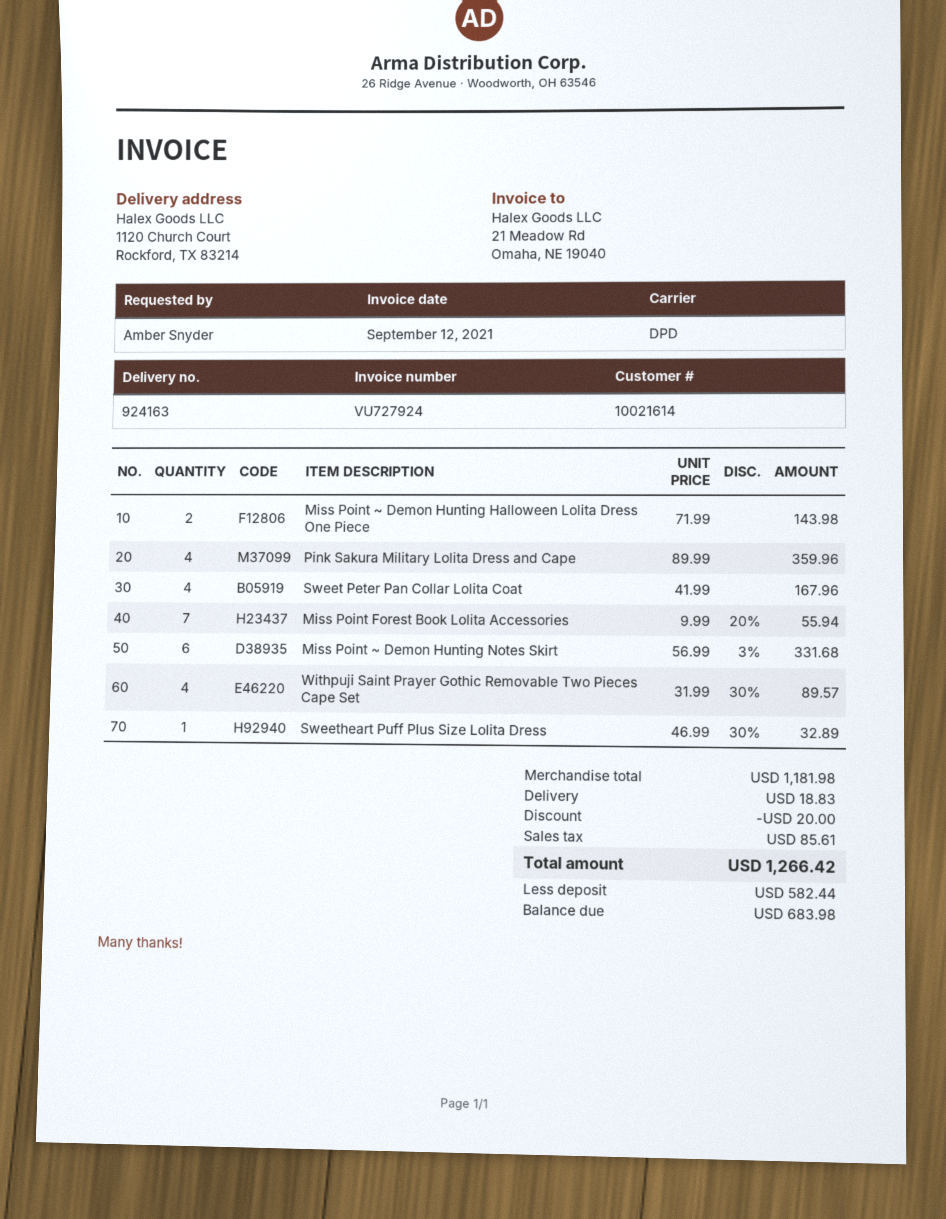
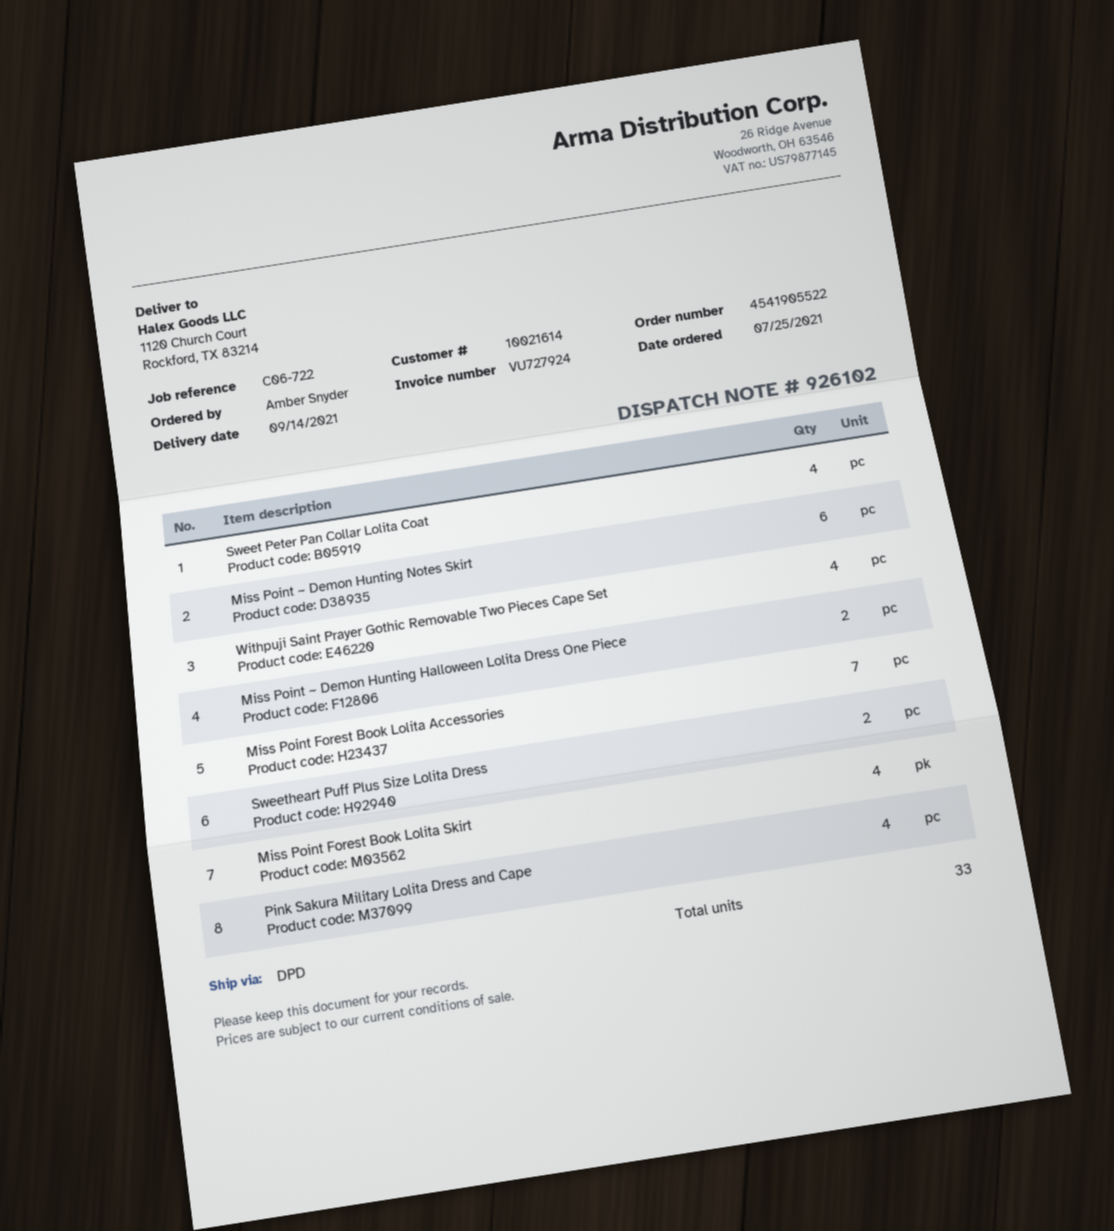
delivery note number: 924163 -> 926102
Sweetheart Puff Plus Size Lolita Dress: 1 -> 2
Miss Point Forest Book Lolita Skirt: none -> 4

